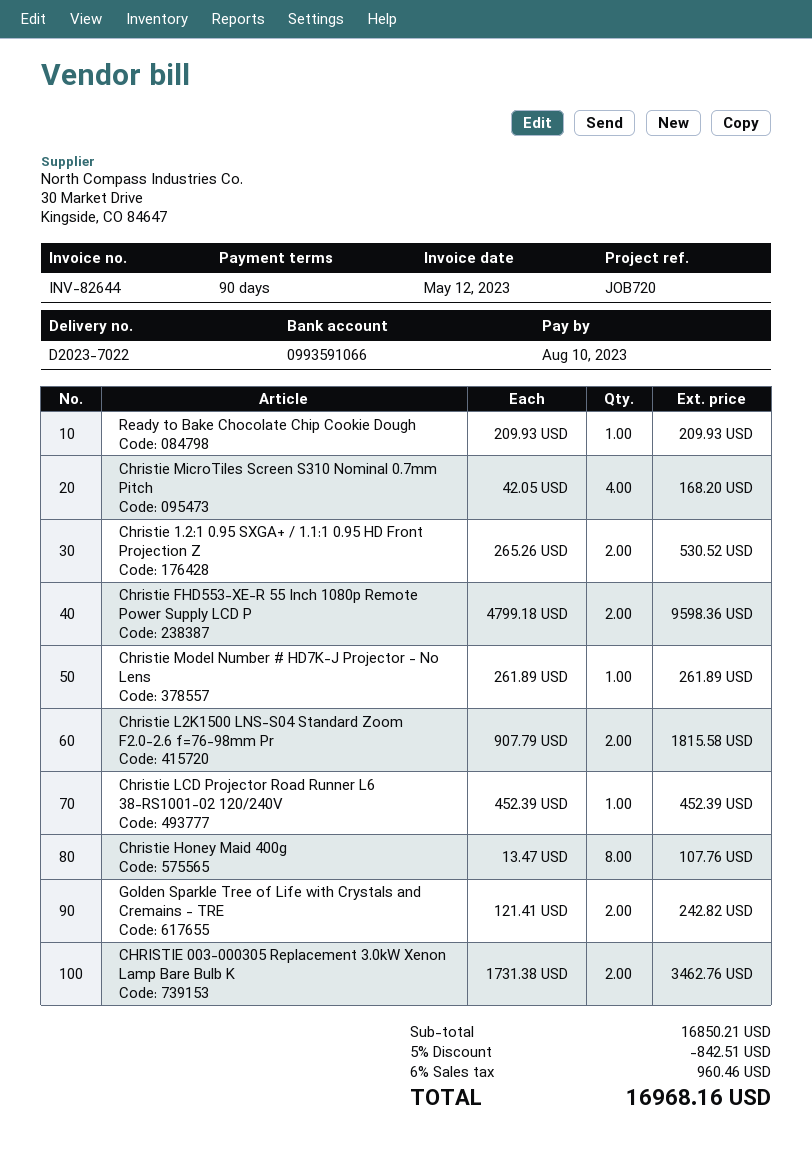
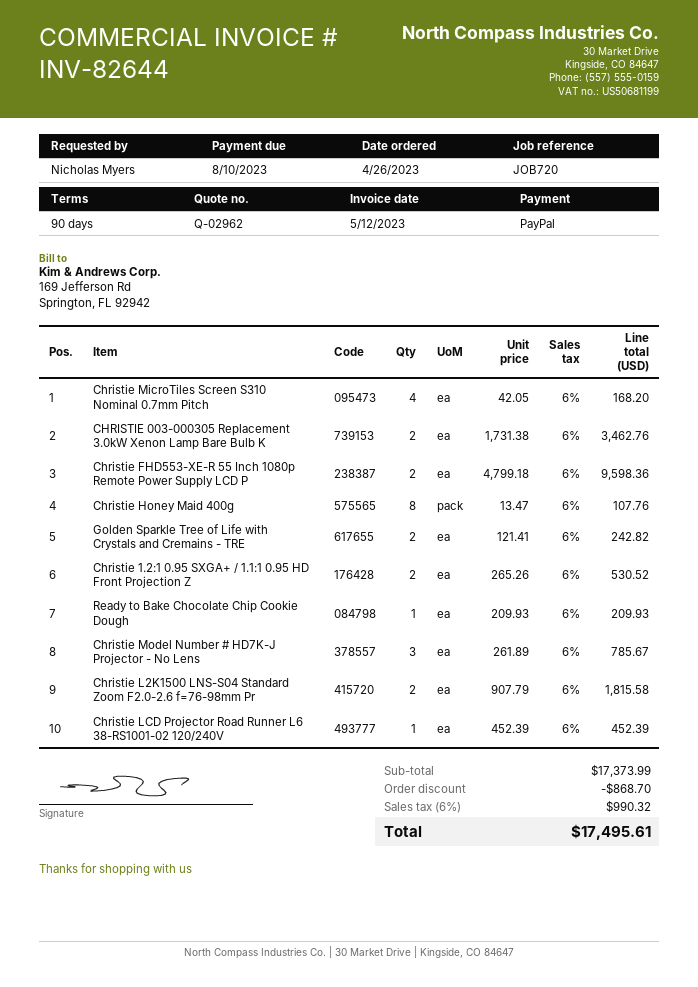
Christie Model Number # HD7K-J Projector - No Lens: 1 x 261.89 = 261.89 -> 3 x 261.89 = 785.67
subtotal: 16850.21 -> 17373.99
discount: 842.51 -> 868.70
tax: 6% = 960.46 -> 6% = 990.32
total: 16968.16 -> 17495.61

